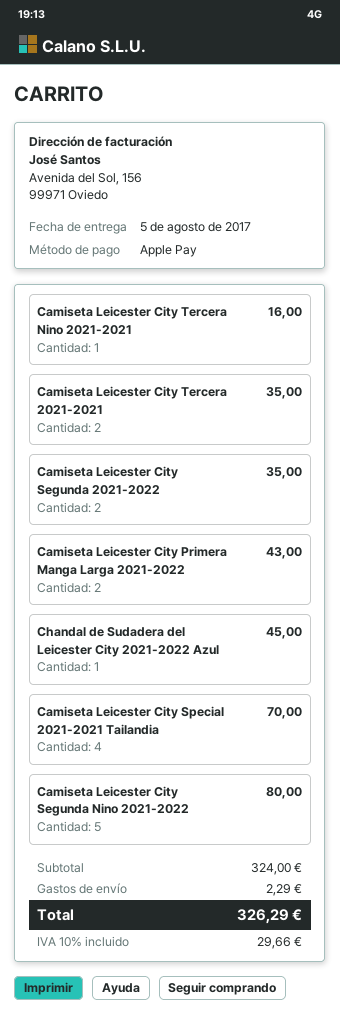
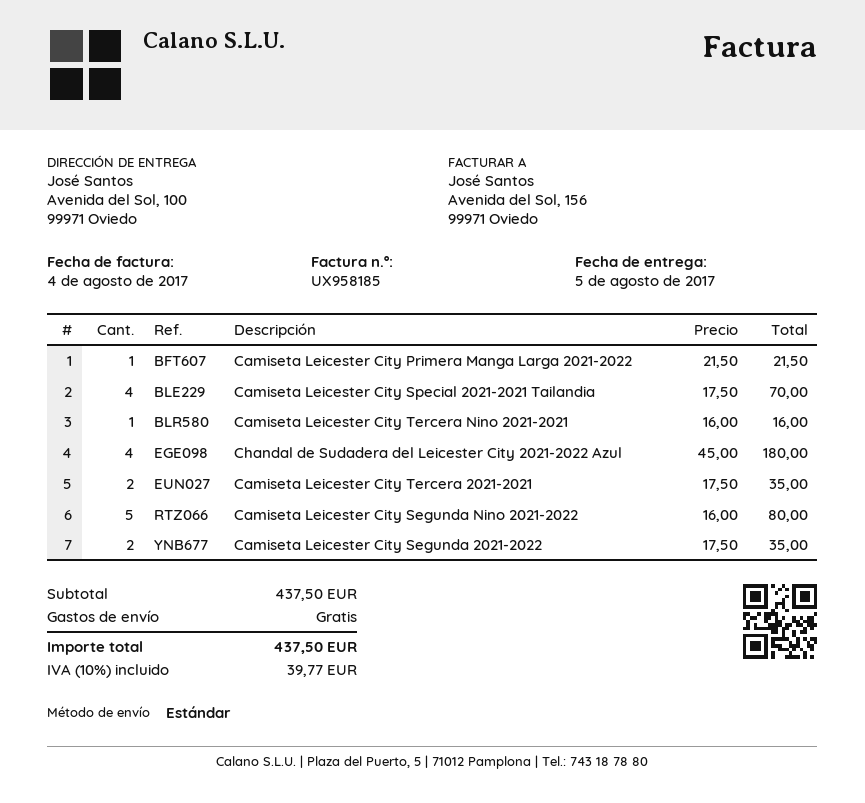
Camiseta Leicester City Primera Manga Larga 2021-2022: 2 for 43.00 -> 1 for 21.50
Chandal de Sudadera del Leicester City 2021-2022 Azul: 1 for 45.00 -> 4 for 180.00
subtotal: 324.00 -> 437.50
shipping: 2.29 -> 0.00
tax: 10% = 29.66 -> 10% = 39.77
total: 326.29 -> 437.50

